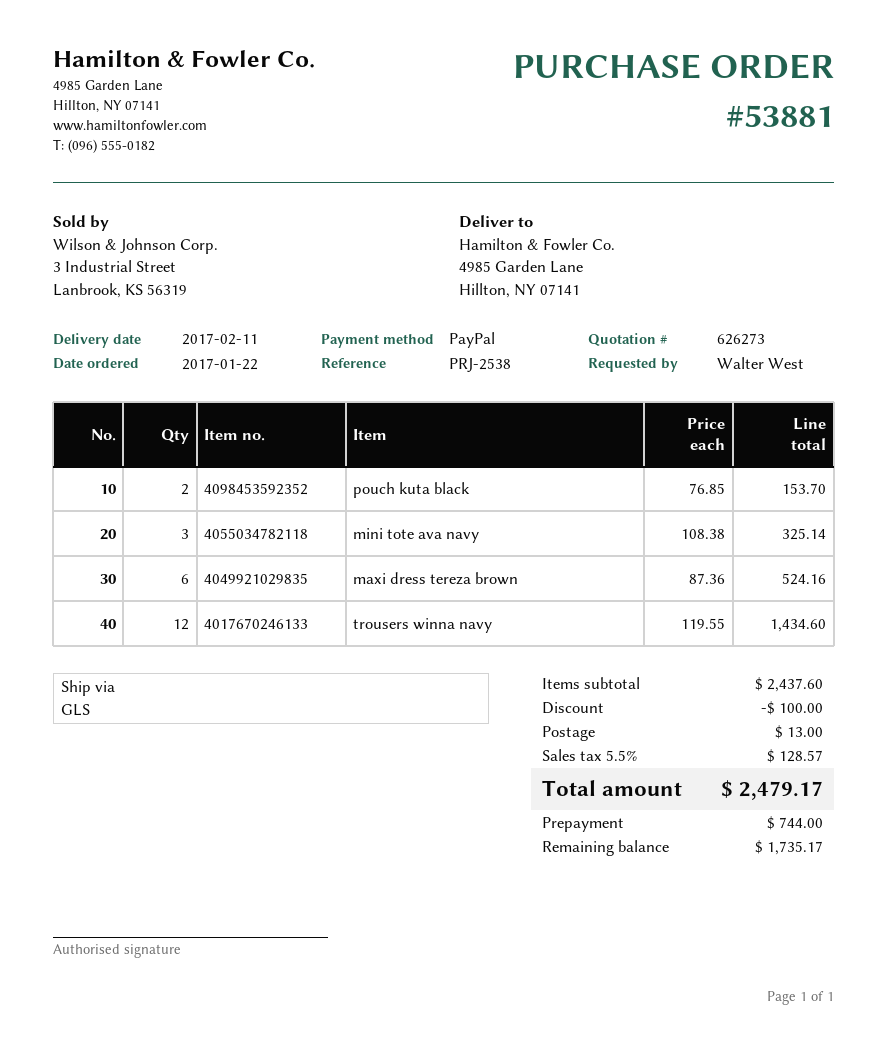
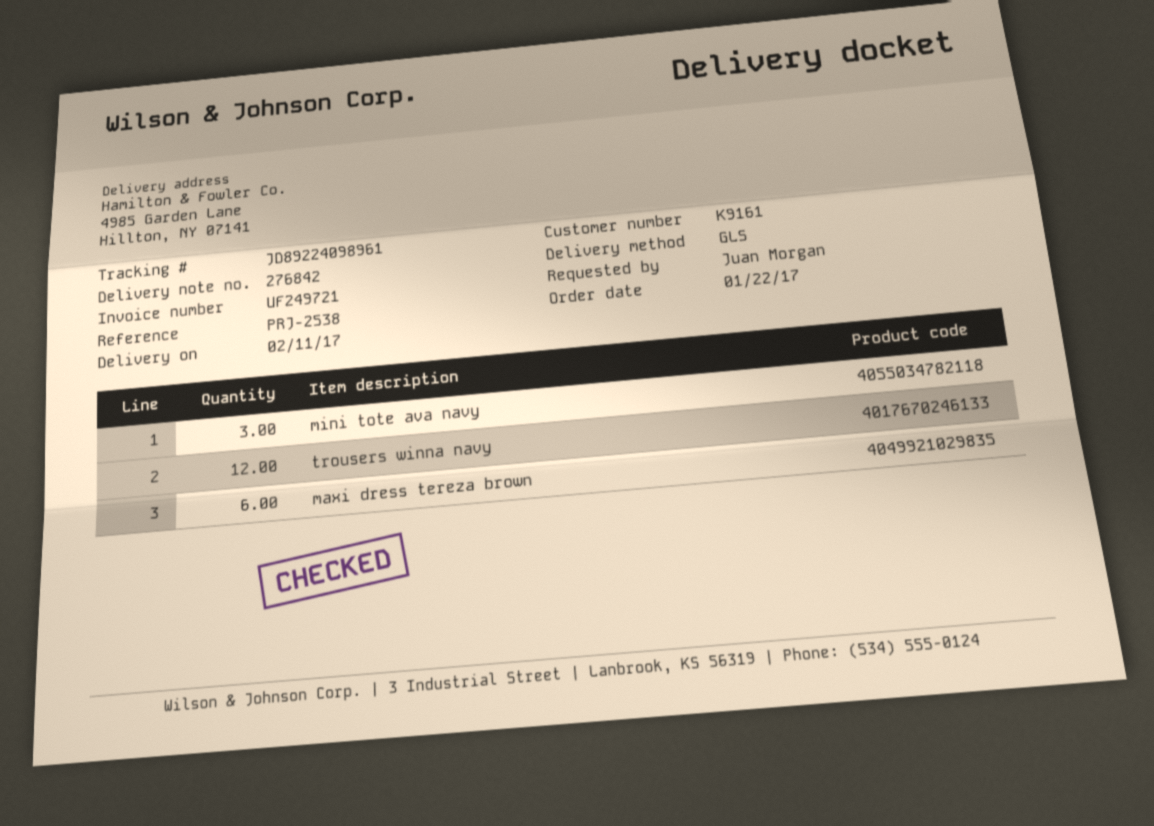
ordered by: Walter West -> Juan Morgan
pouch kuta black: 2 -> none

